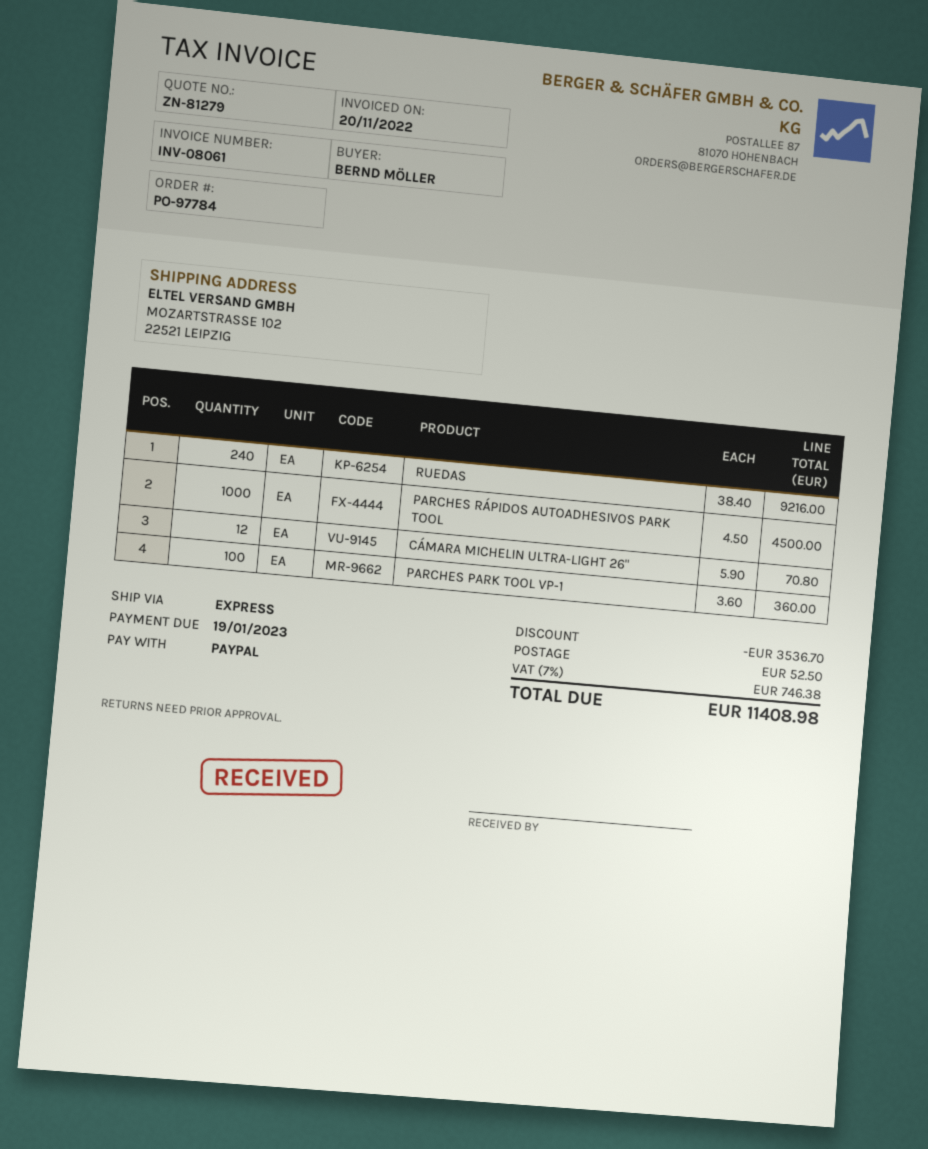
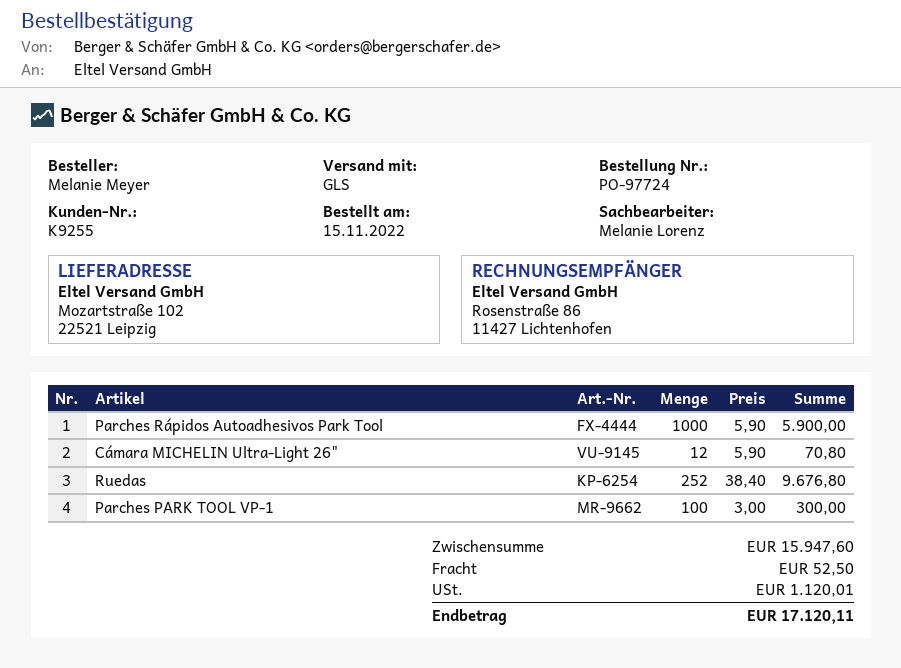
order number: PO-97784 -> PO-97724
ordered by: BERND MÖLLER -> Melanie Meyer
shipping method: express -> GLS
RUEDAS: 240 x 38.40 = 9216.00 -> 252 x 38.40 = 9676.80
PARCHES RÁPIDOS AUTOADHESIVOS PARK TOOL: 1000 x 4.50 = 4500.00 -> 1000 x 5.90 = 5900.00
PARCHES PARK TOOL VP-1: 100 x 3.60 = 360.00 -> 100 x 3.00 = 300.00
discount: 3536.70 -> none
tax: 746.38 -> 1120.01
total: 11408.98 -> 17120.11

